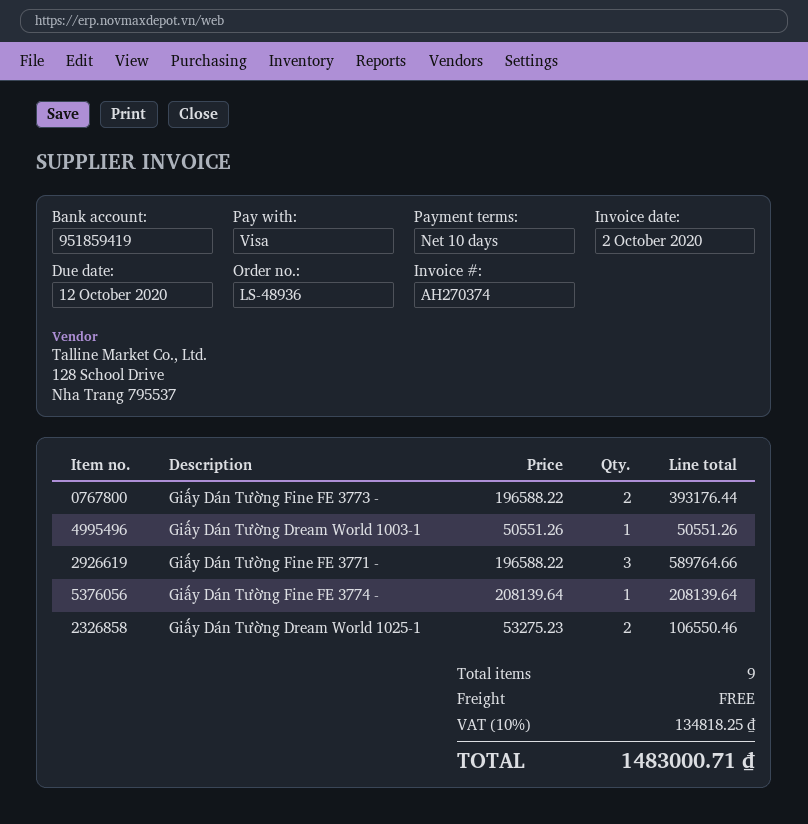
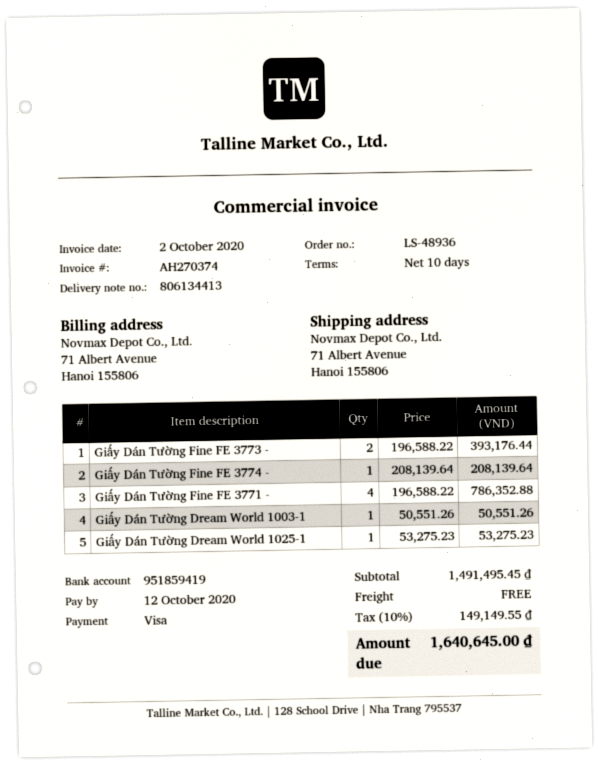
Giấy Dán Tường Fine FE 3771 -: 3 x 196588.22 = 589764.66 -> 4 x 196588.22 = 786352.88
Giấy Dán Tường Dream World 1025-1: 2 x 53275.23 = 106550.46 -> 1 x 53275.23 = 53275.23
tax: 10% = 134818.25 -> 10% = 149149.55
total: 1483000.71 -> 1640645.00

